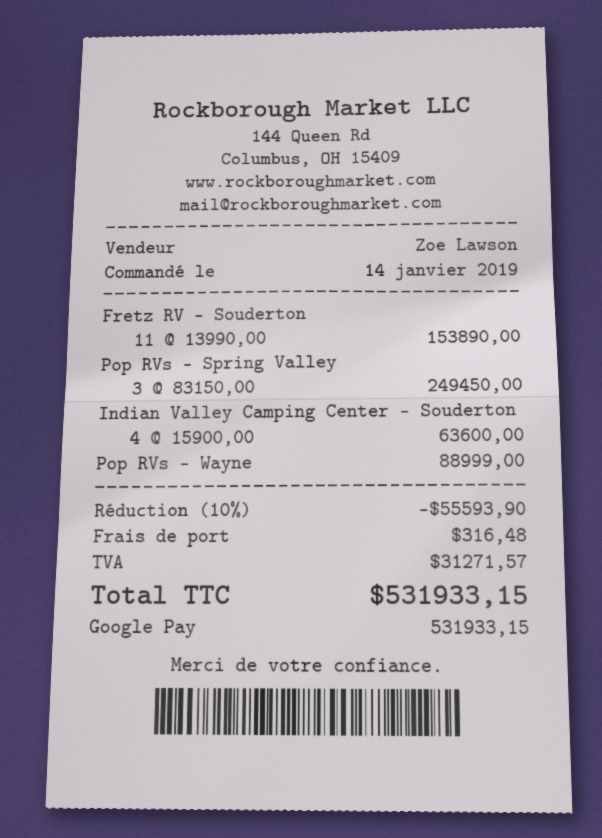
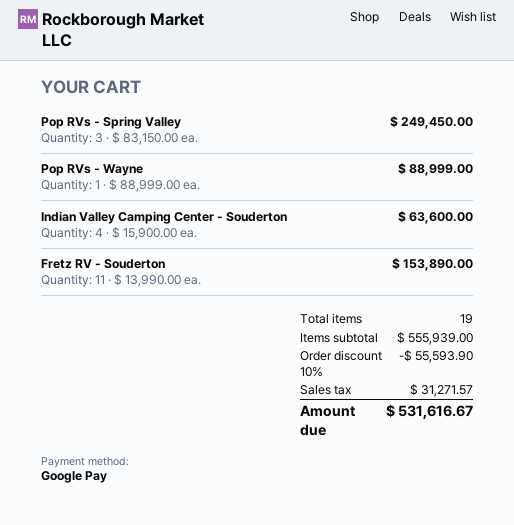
shipping: 316.48 -> none
total: 531933.15 -> 531616.67

